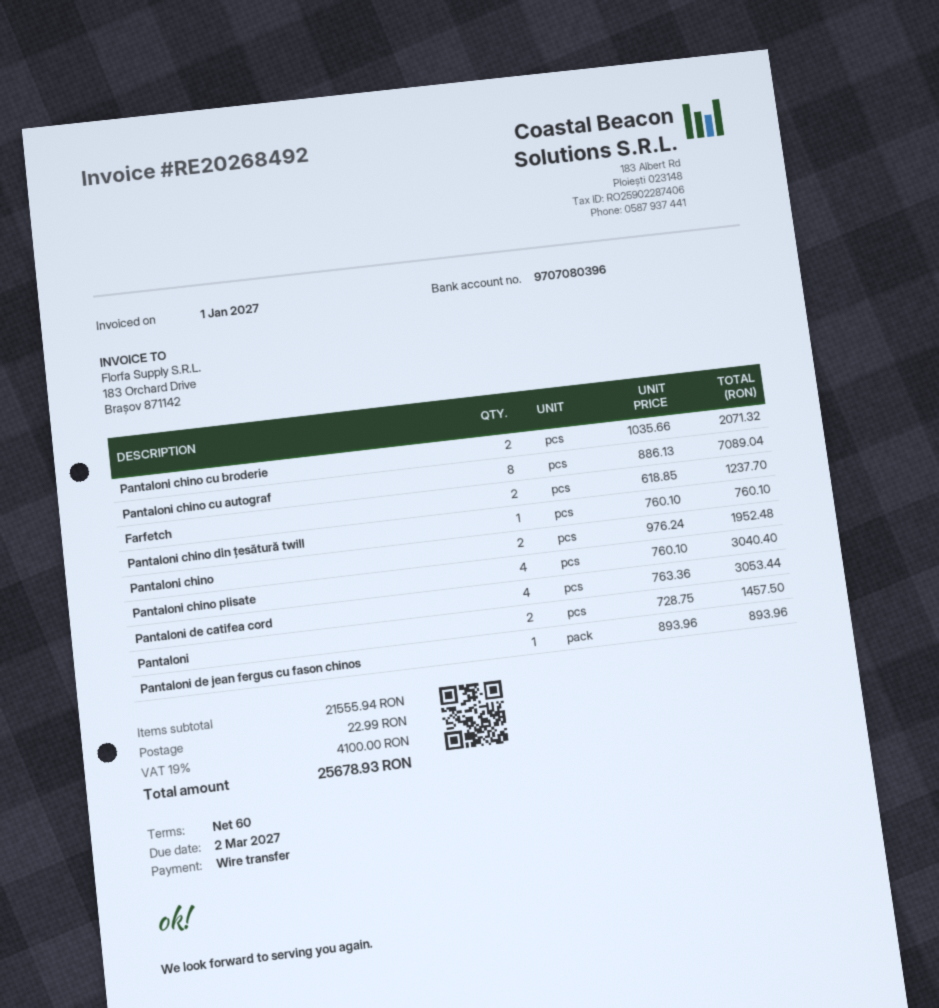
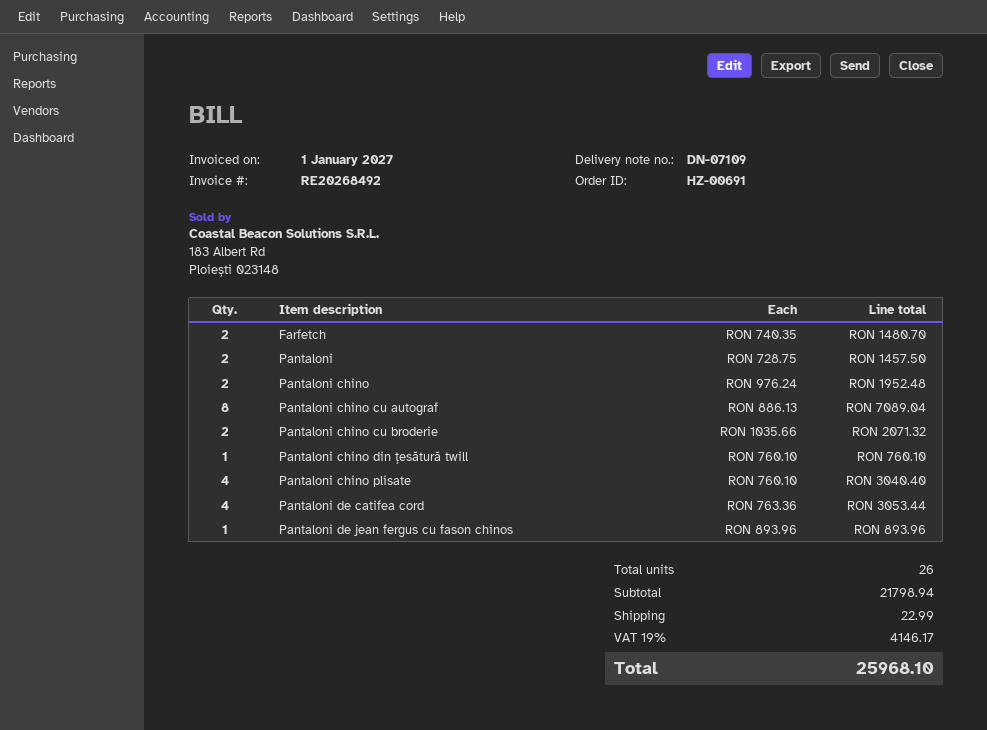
Farfetch: 2 x 618.85 = 1237.70 -> 2 x 740.35 = 1480.70
subtotal: 21555.94 -> 21798.94
tax: 19% = 4100.00 -> 19% = 4146.17
total: 25678.93 -> 25968.10

